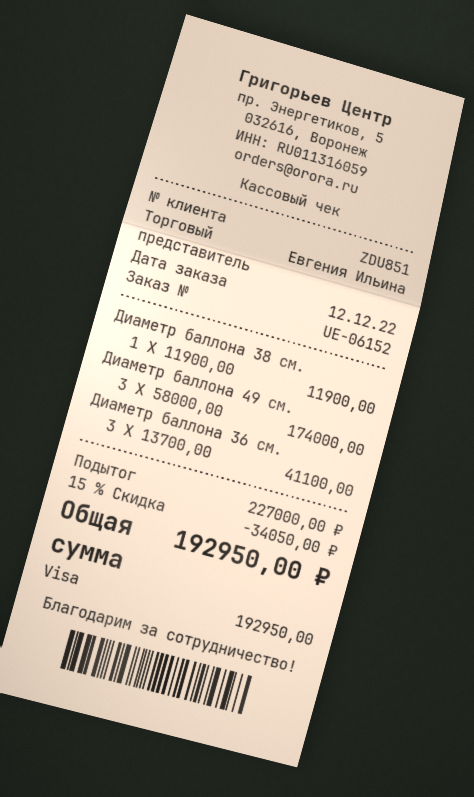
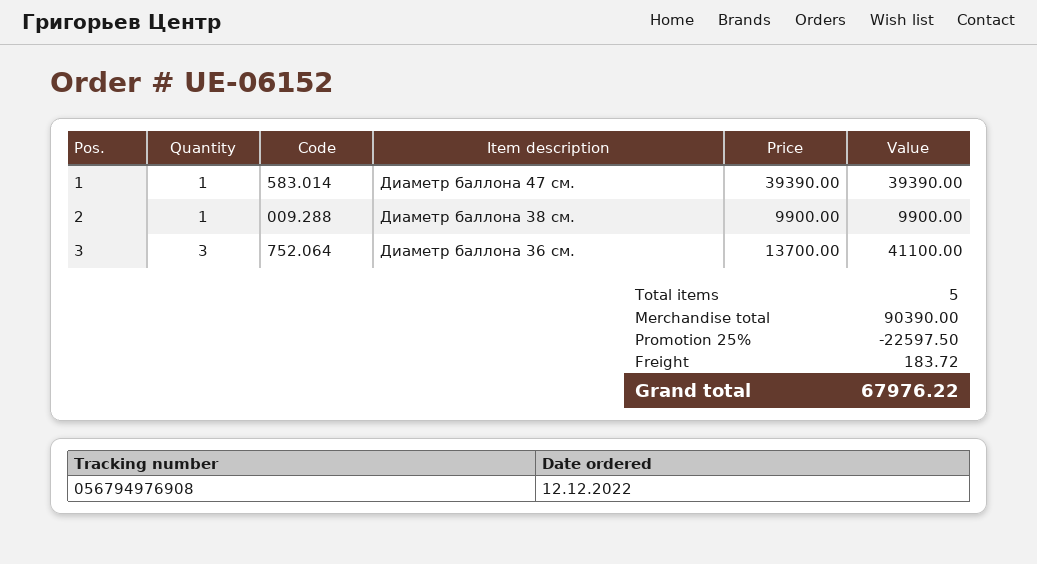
Диаметр баллона 38 см.: 1 x 11900.00 = 11900.00 -> 1 x 9900.00 = 9900.00
Диаметр баллона 49 см.: 3 x 58000.00 = 174000.00 -> none
Диаметр баллона 47 см.: none -> 1 x 39390.00 = 39390.00
subtotal: 227000.00 -> 90390.00
discount: 15% = 34050.00 -> 25% = 22597.50
shipping: none -> 183.72
total: 192950.00 -> 67976.22

